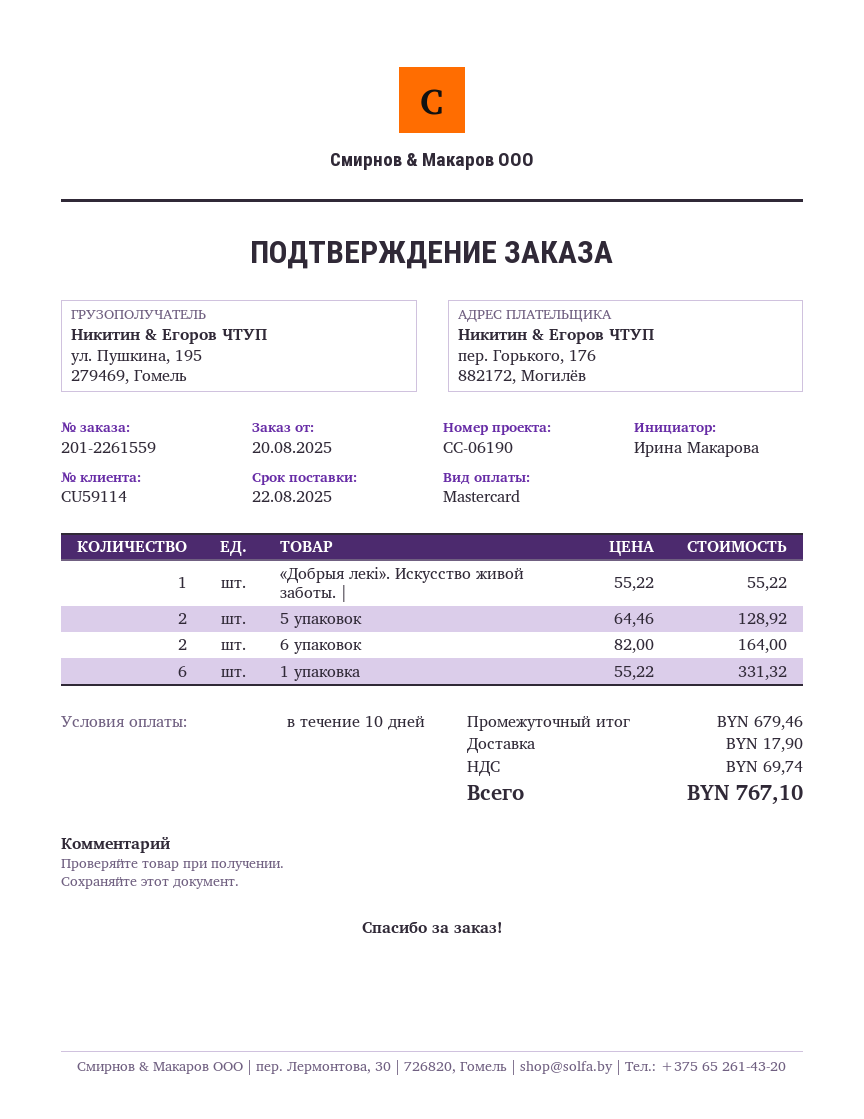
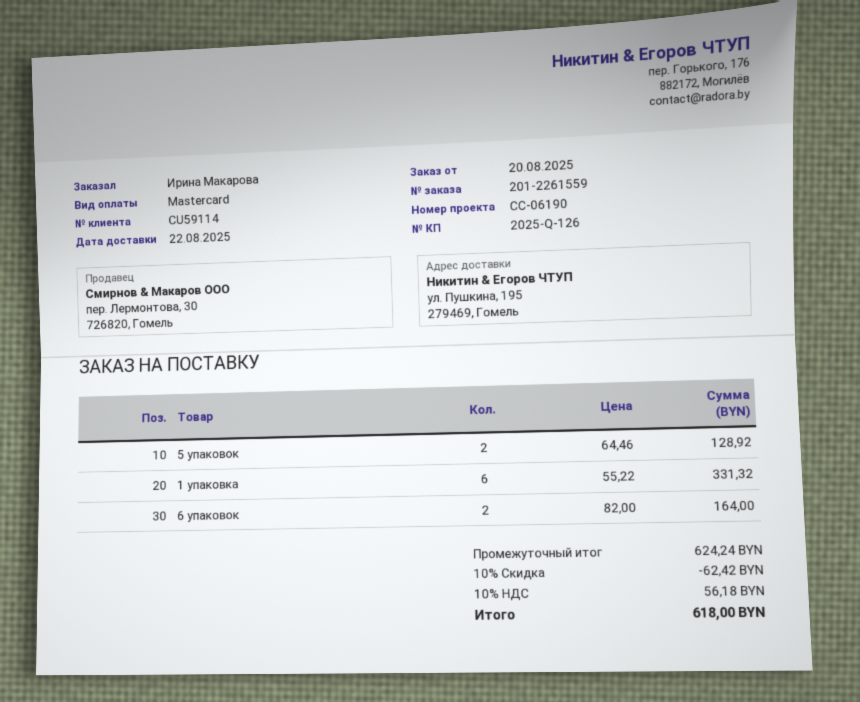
«Добрыя лекi». Искусство живой заботы. |: 1 x 55.22 = 55.22 -> none
subtotal: 679.46 -> 624.24
discount: none -> 10% = 62.42
shipping: 17.90 -> none
tax: 69.74 -> 56.18
total: 767.10 -> 618.00

